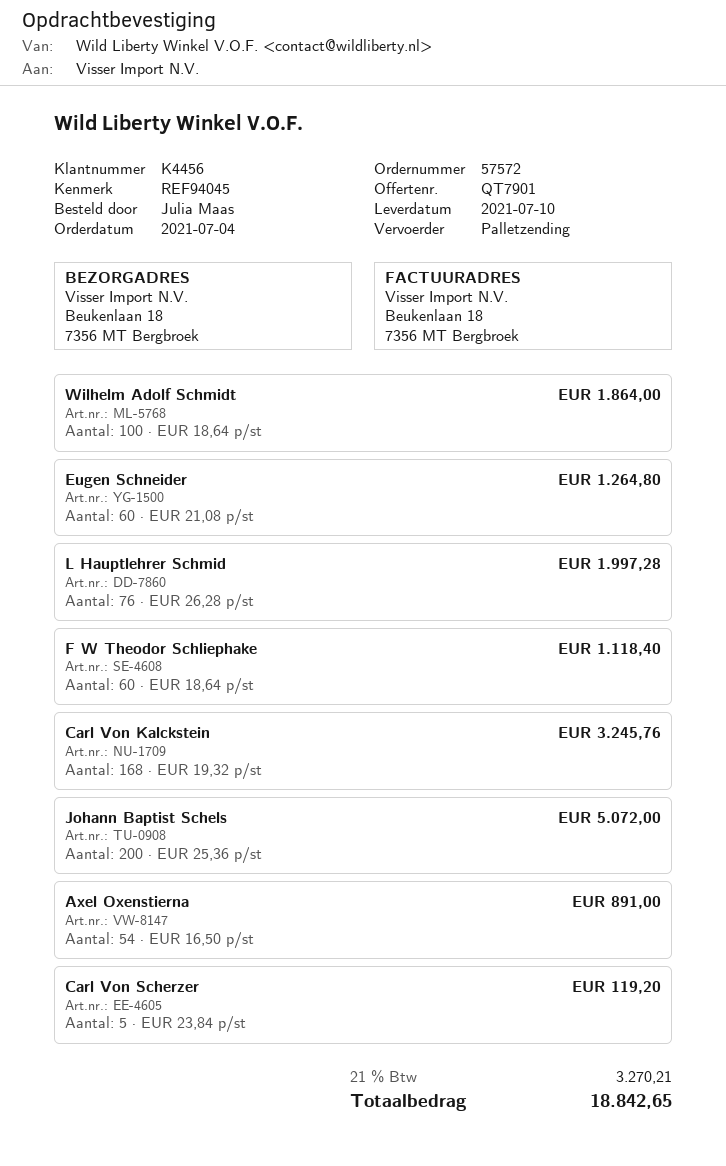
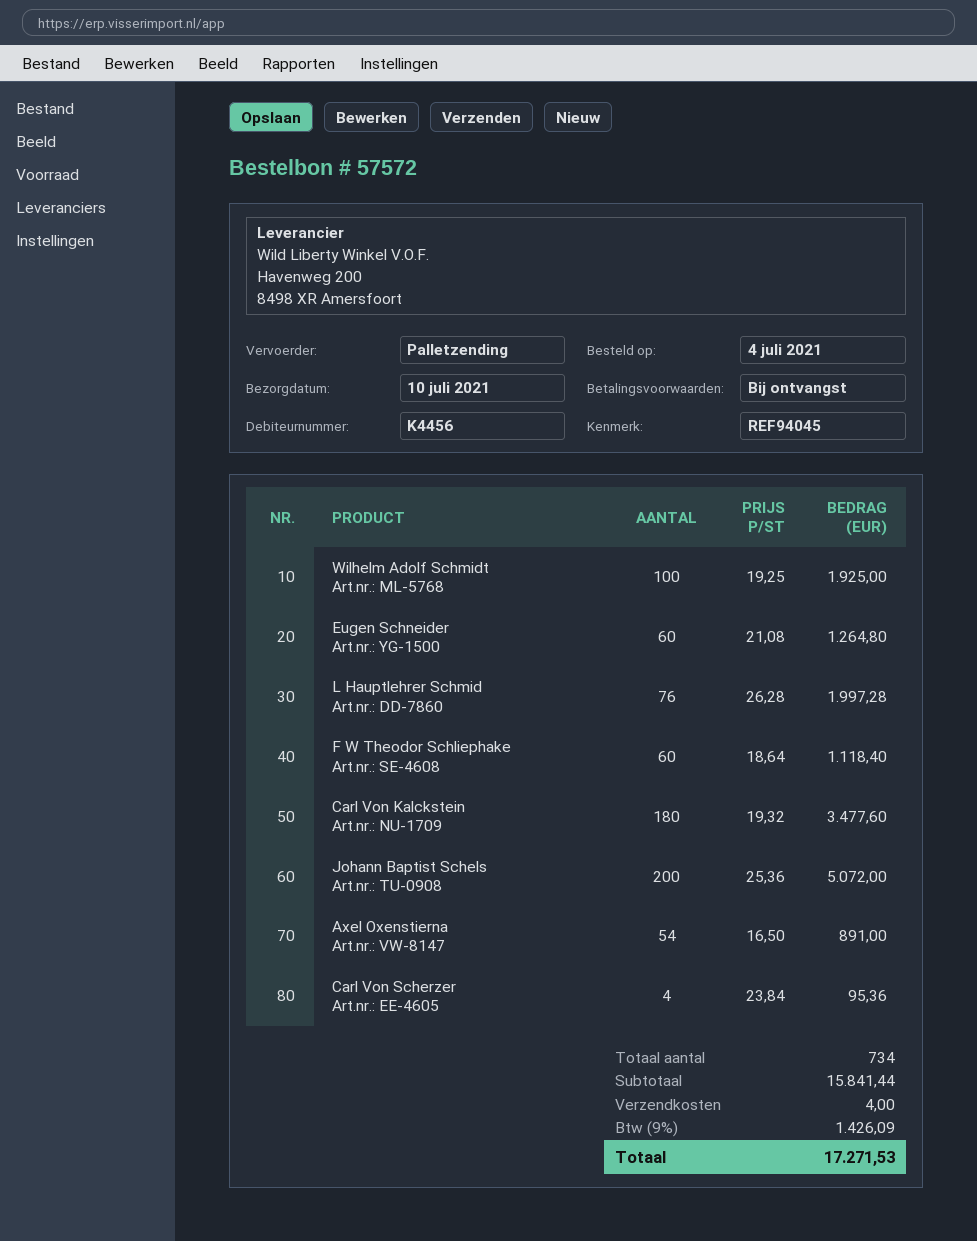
Wilhelm Adolf Schmidt: 100 x 18.64 = 1864.00 -> 100 x 19.25 = 1925.00
Carl Von Kalckstein: 168 x 19.32 = 3245.76 -> 180 x 19.32 = 3477.60
Carl Von Scherzer: 5 x 23.84 = 119.20 -> 4 x 23.84 = 95.36
shipping: none -> 4.00
tax: 21% = 3270.21 -> 9% = 1426.09
total: 18842.65 -> 17271.53

